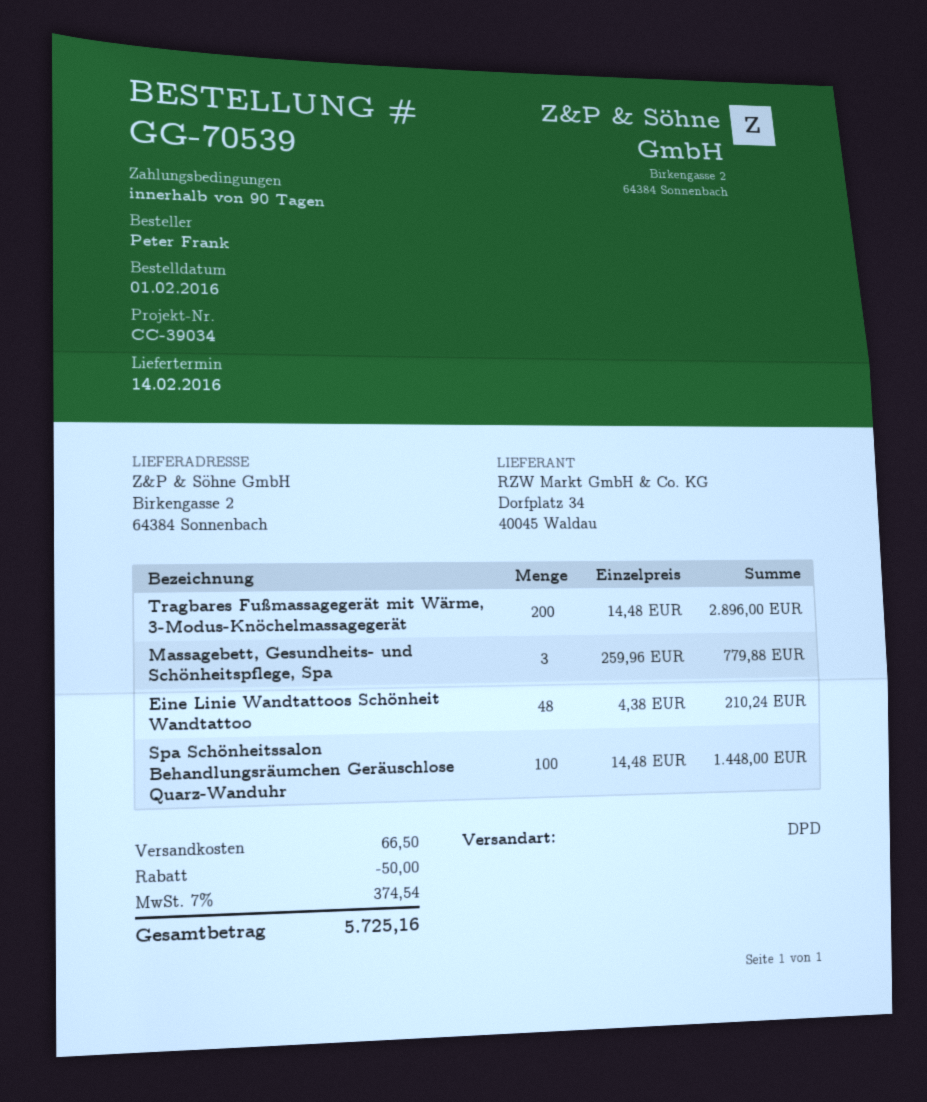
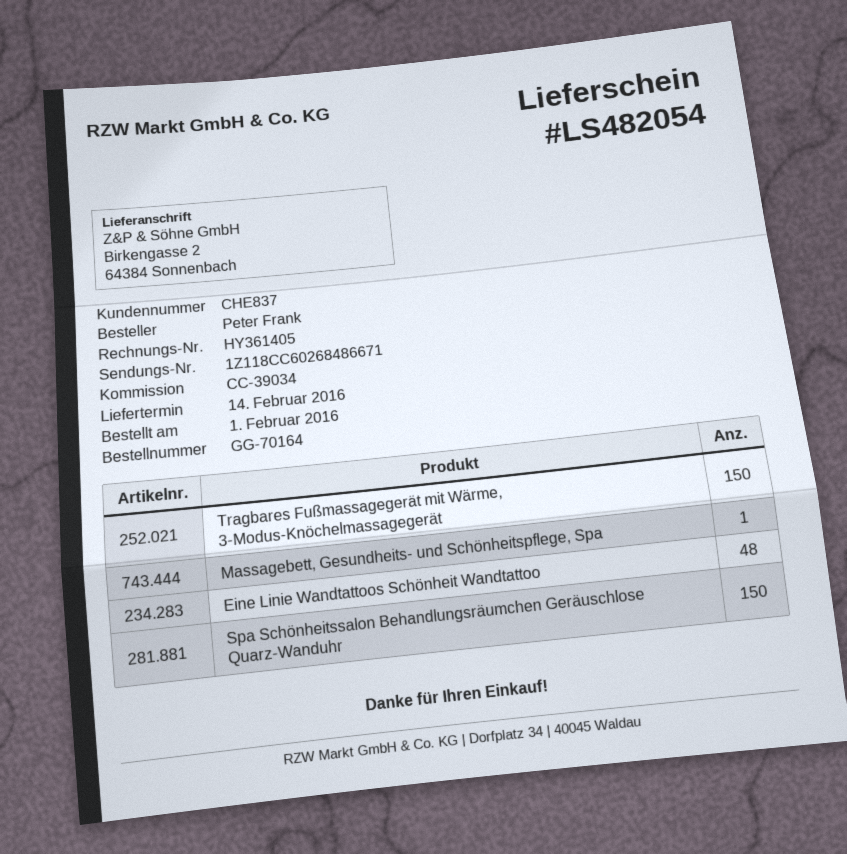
order number: GG-70539 -> GG-70164
Tragbares Fußmassagegerät mit Wärme, 3-Modus-Knöchelmassagegerät: 200 -> 150
Massagebett, Gesundheits- und Schönheitspflege, Spa: 3 -> 1
Spa Schönheitssalon Behandlungsräumchen Geräuschlose Quarz-Wanduhr: 100 -> 150

